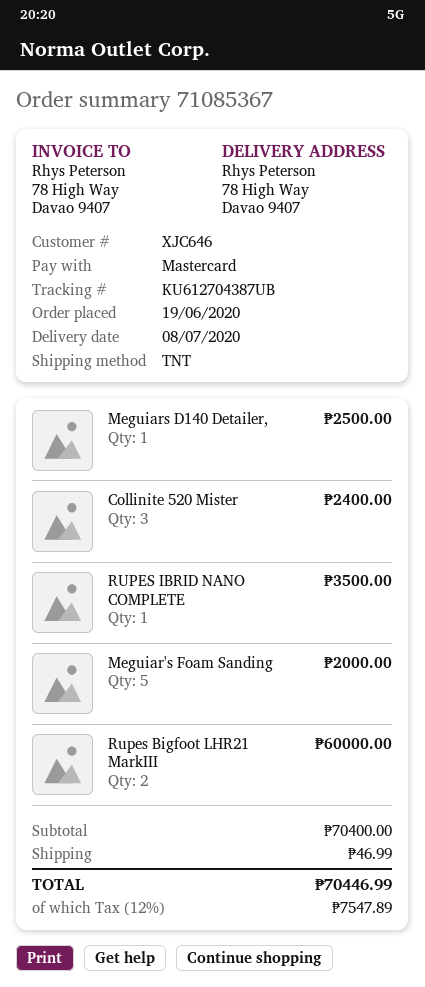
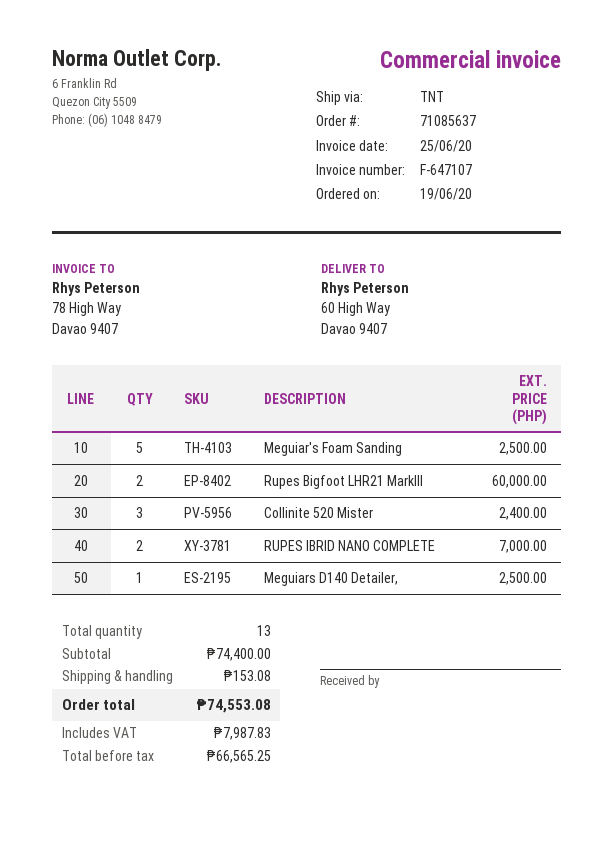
order number: 71085367 -> 71085637
ship to: 78 High Way, Davao 9407 -> 60 High Way, Davao 9407
RUPES IBRID NANO COMPLETE: 1 for 3500.00 -> 2 for 7000.00
Meguiar's Foam Sanding: 5 for 2000.00 -> 5 for 2500.00
subtotal: 70400.00 -> 74400.00
shipping: 46.99 -> 153.08
tax: 7547.89 -> 7987.83
total: 70446.99 -> 74553.08

